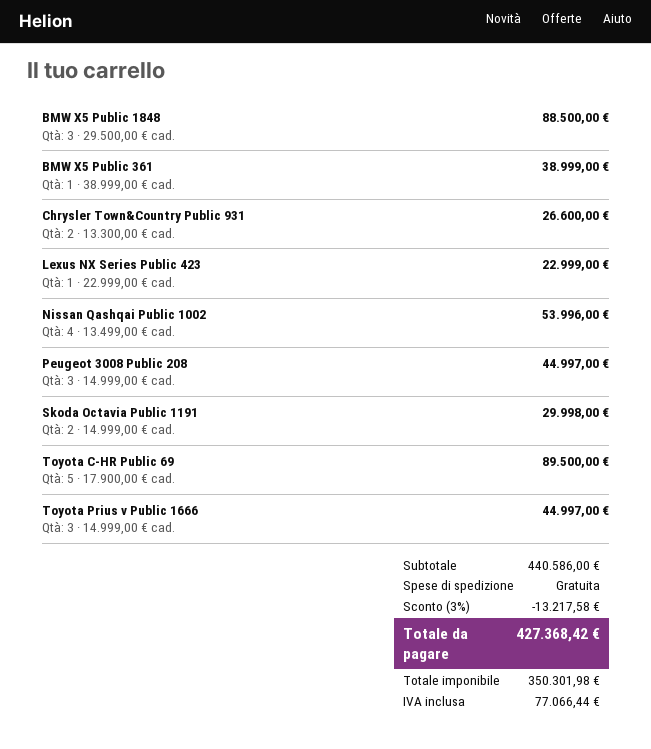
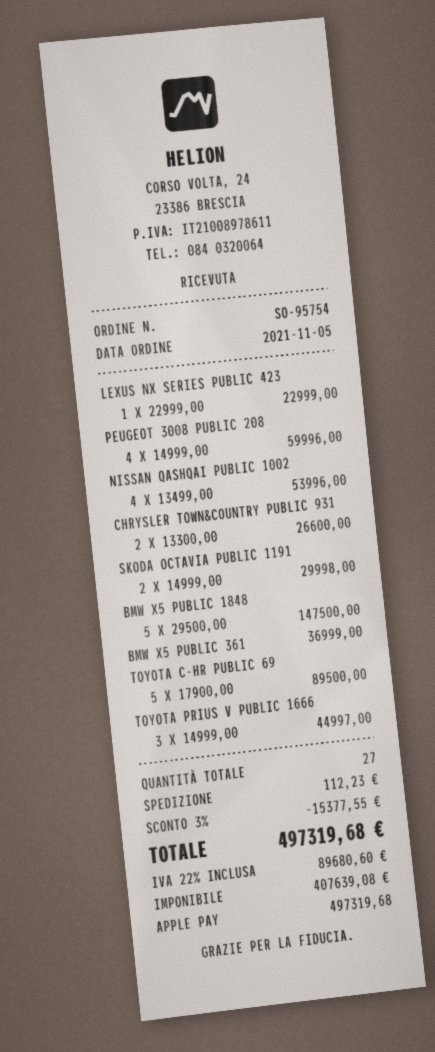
BMW X5 Public 1848: 3 x 29500.00 = 88500.00 -> 5 x 29500.00 = 147500.00
BMW X5 Public 361: 1 x 38999.00 = 38999.00 -> 1 x 36999.00 = 36999.00
Peugeot 3008 Public 208: 3 x 14999.00 = 44997.00 -> 4 x 14999.00 = 59996.00
discount: 3% = 13217.58 -> 3% = 15377.55
shipping: 0.00 -> 112.23
net: 350301.98 -> 407639.08
tax: 77066.44 -> 89680.60
total: 427368.42 -> 497319.68

